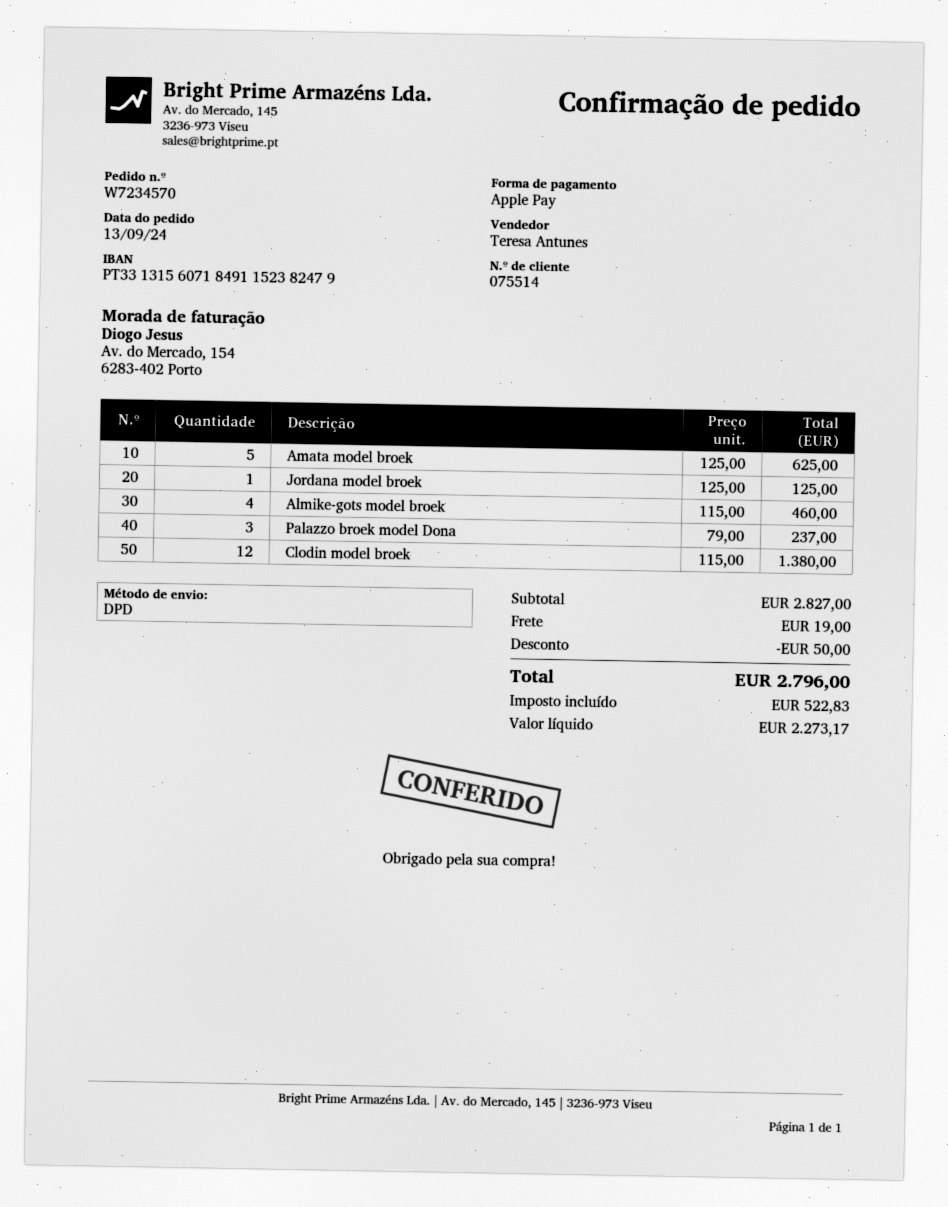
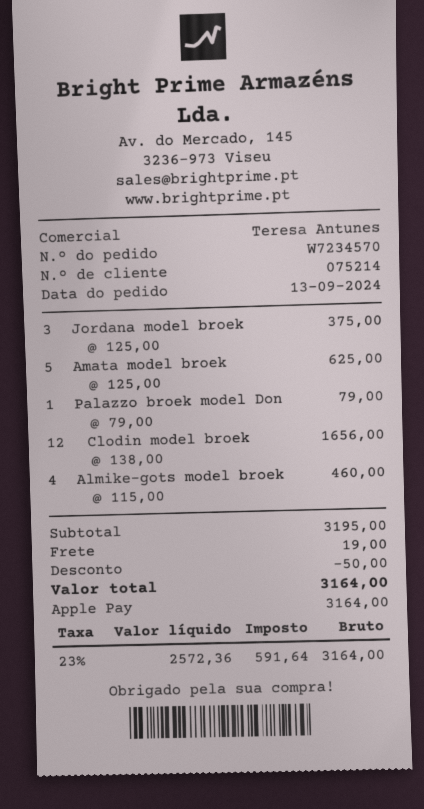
customer number: 075514 -> 075214
Jordana model broek: 1 x 125.00 = 125.00 -> 3 x 125.00 = 375.00
Palazzo broek model Dona: 3 x 79.00 = 237.00 -> 1 x 79.00 = 79.00
Clodin model broek: 12 x 115.00 = 1380.00 -> 12 x 138.00 = 1656.00
subtotal: 2827.00 -> 3195.00
net: 2273.17 -> 2572.36
tax: 522.83 -> 591.64
total: 2796.00 -> 3164.00

